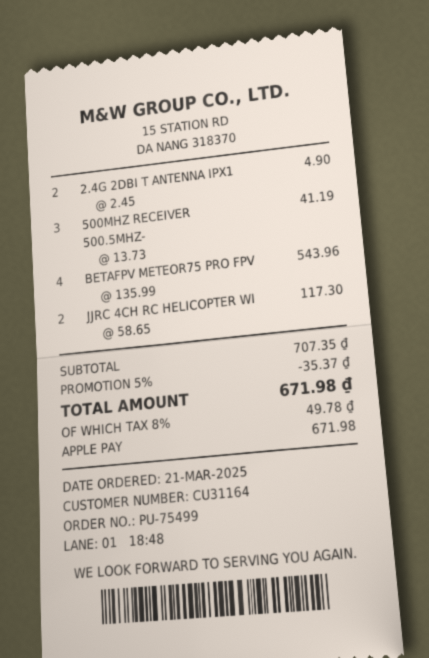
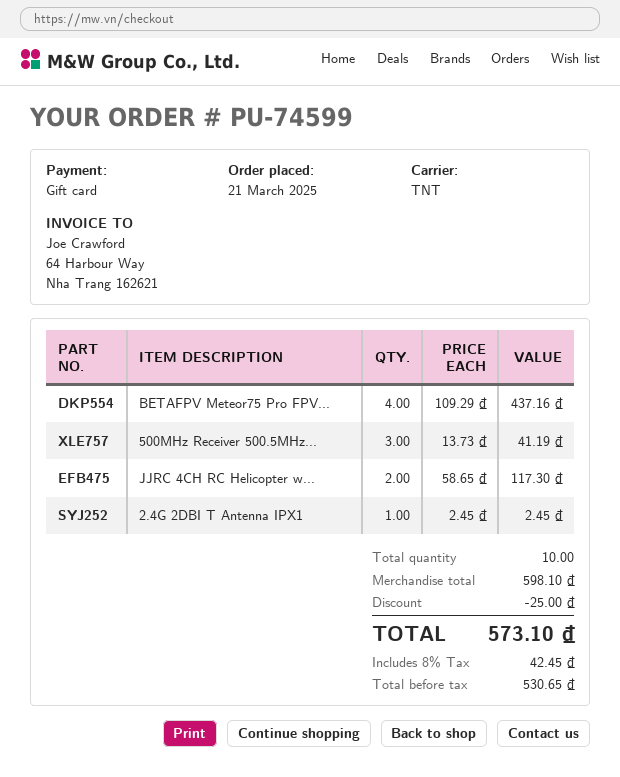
order number: PU-75499 -> PU-74599
payment method: Apple Pay -> gift card
2.4G 2DBI T ANTENNA IPX1: 2 x 2.45 = 4.90 -> 1 x 2.45 = 2.45
BETAFPV METEOR75 PRO FPV: 4 x 135.99 = 543.96 -> 4 x 109.29 = 437.16
subtotal: 707.35 -> 598.10
discount: 35.37 -> 25.00
tax: 8% = 49.78 -> 8% = 42.45
total: 671.98 -> 573.10

